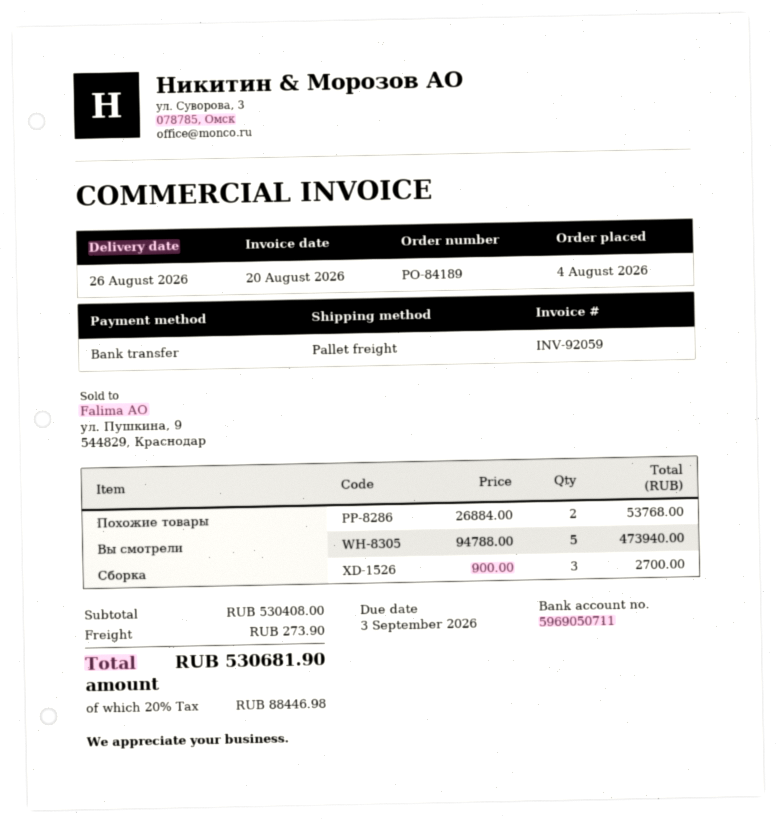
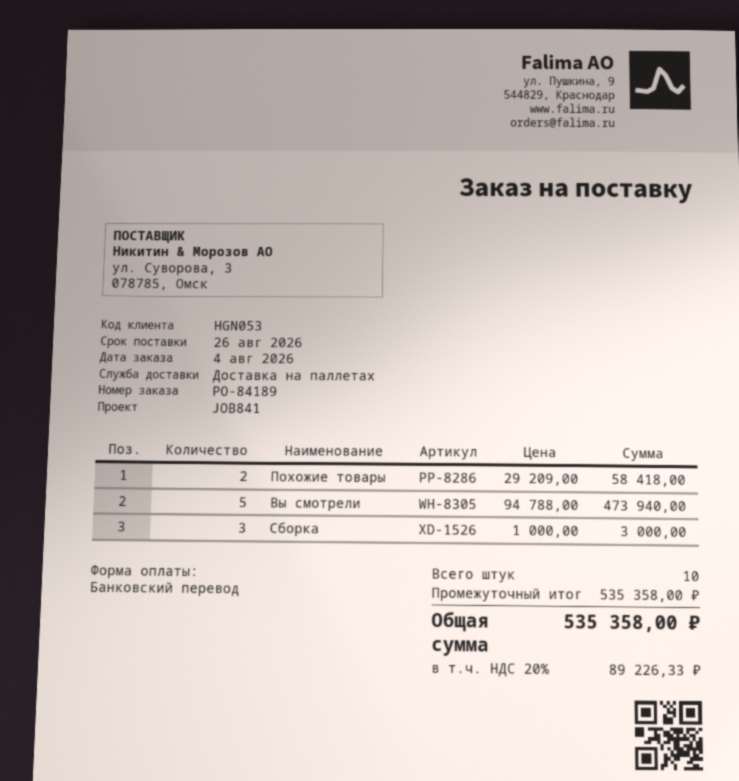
Похожие товары: 2 x 26884.00 = 53768.00 -> 2 x 29209.00 = 58418.00
Сборка: 3 x 900.00 = 2700.00 -> 3 x 1000.00 = 3000.00
subtotal: 530408.00 -> 535358.00
shipping: 273.90 -> none
tax: 20% = 88446.98 -> 20% = 89226.33
total: 530681.90 -> 535358.00

